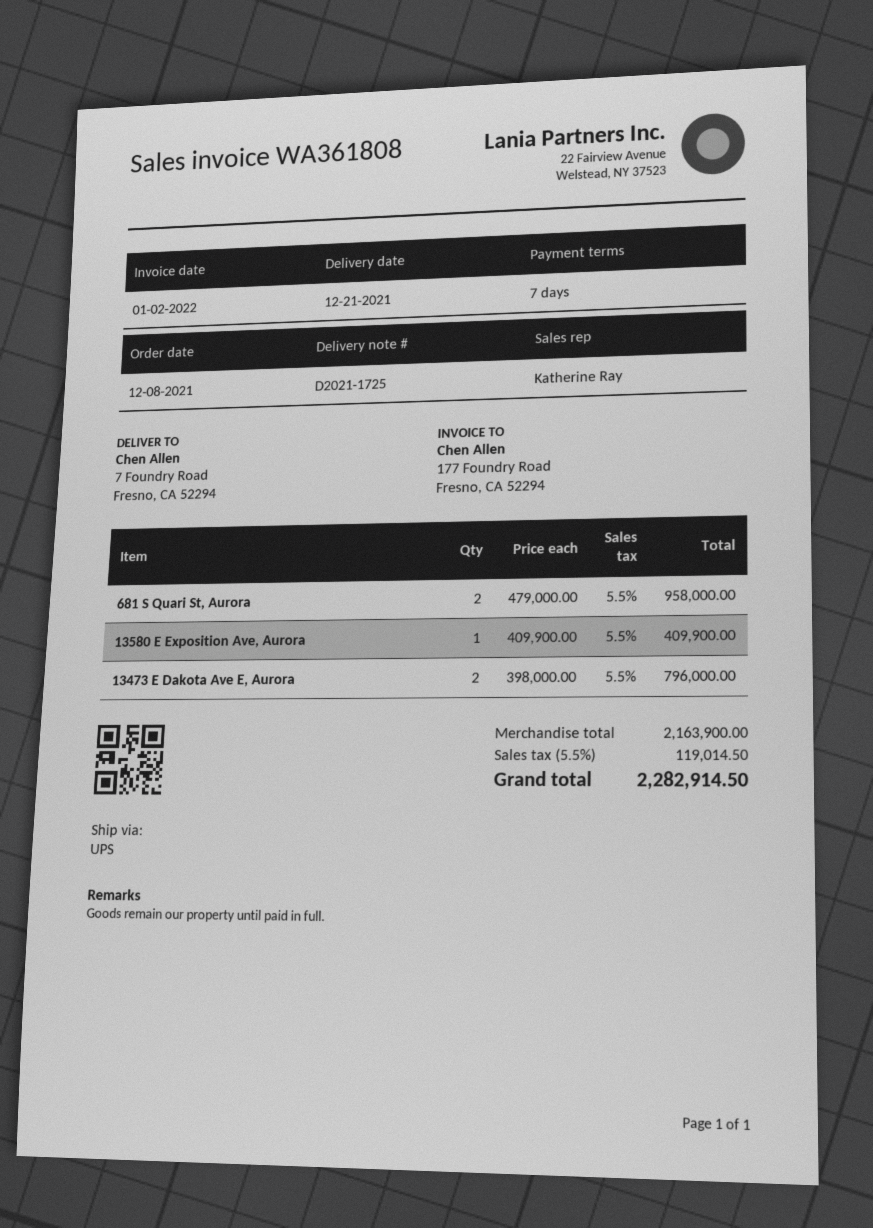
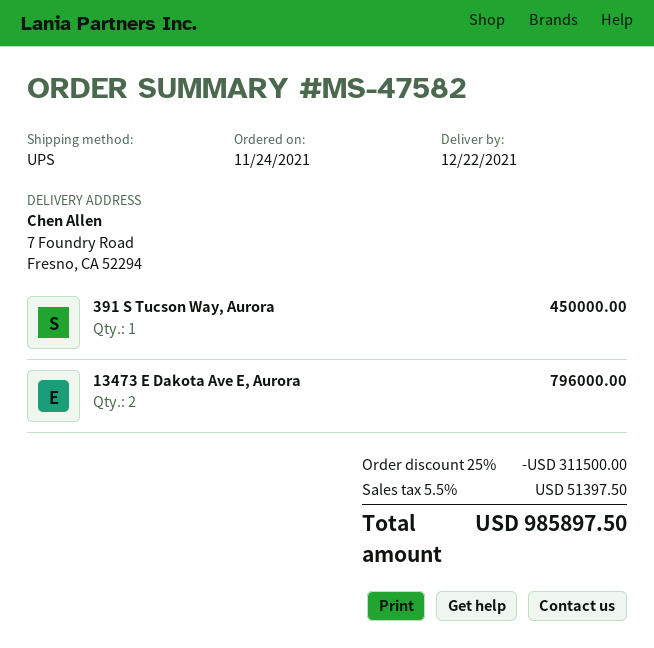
order date: 2021-12-08 -> 2021-11-24
delivery date: 2021-12-21 -> 2021-12-22
681 S Quari St, Aurora: 2 for 958000.00 -> none
13580 E Exposition Ave, Aurora: 1 for 409900.00 -> none
391 S Tucson Way, Aurora: none -> 1 for 450000.00
discount: none -> 25% = 311500.00
tax: 5.5% = 119014.50 -> 5.5% = 51397.50
total: 2282914.50 -> 985897.50

